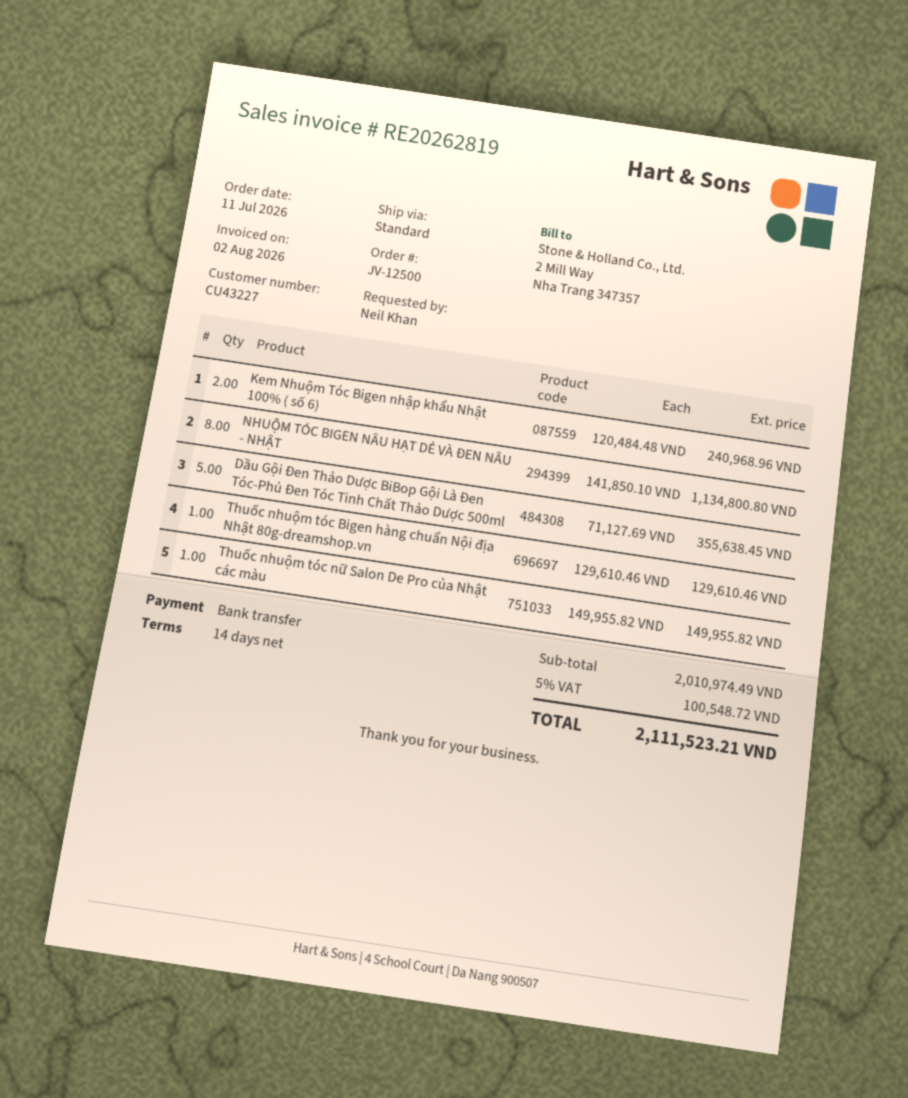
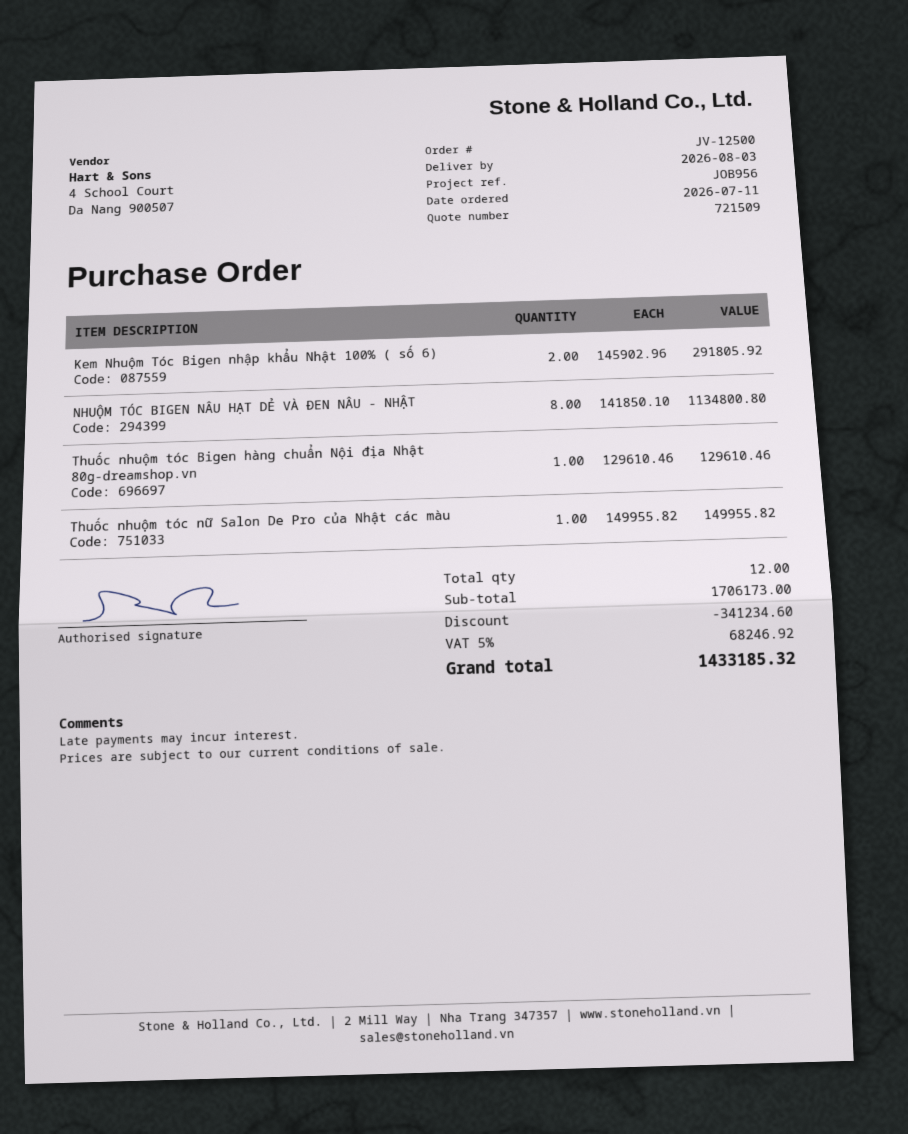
Kem Nhuộm Tóc Bigen nhập khẩu Nhật 100% ( số 6): 2 x 120484.48 = 240968.96 -> 2 x 145902.96 = 291805.92
Dầu Gội Đen Thảo Dược BiBop Gội Là Đen Tóc-Phủ Đen Tóc Tinh Chất Thảo Dược 500ml: 5 x 71127.69 = 355638.45 -> none
subtotal: 2010974.49 -> 1706173.00
discount: none -> 341234.60
tax: 5% = 100548.72 -> 5% = 68246.92
total: 2111523.21 -> 1433185.32

